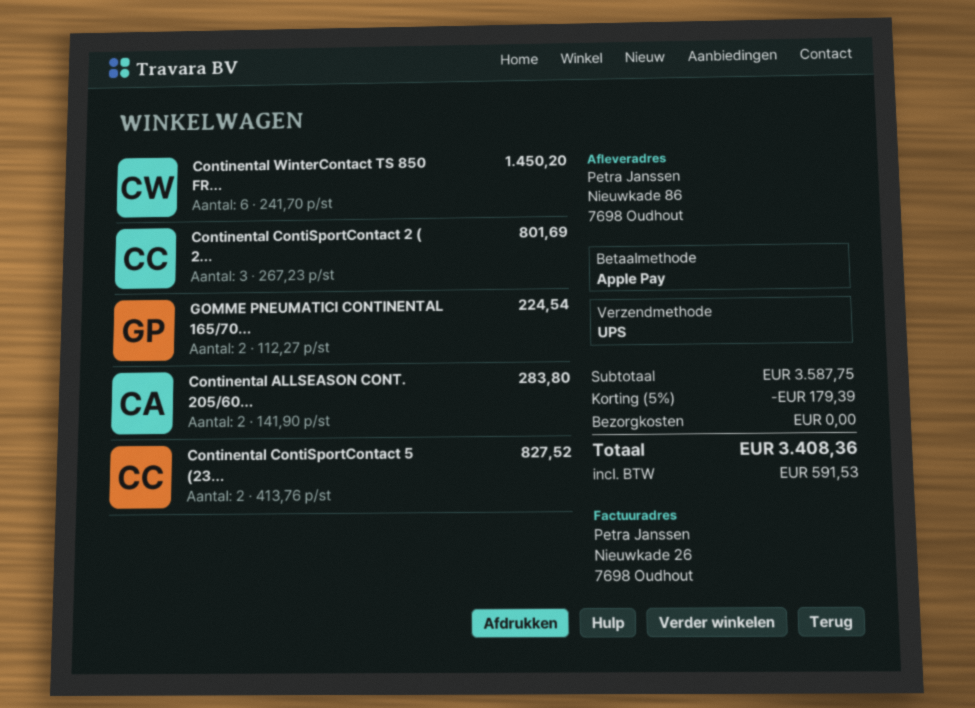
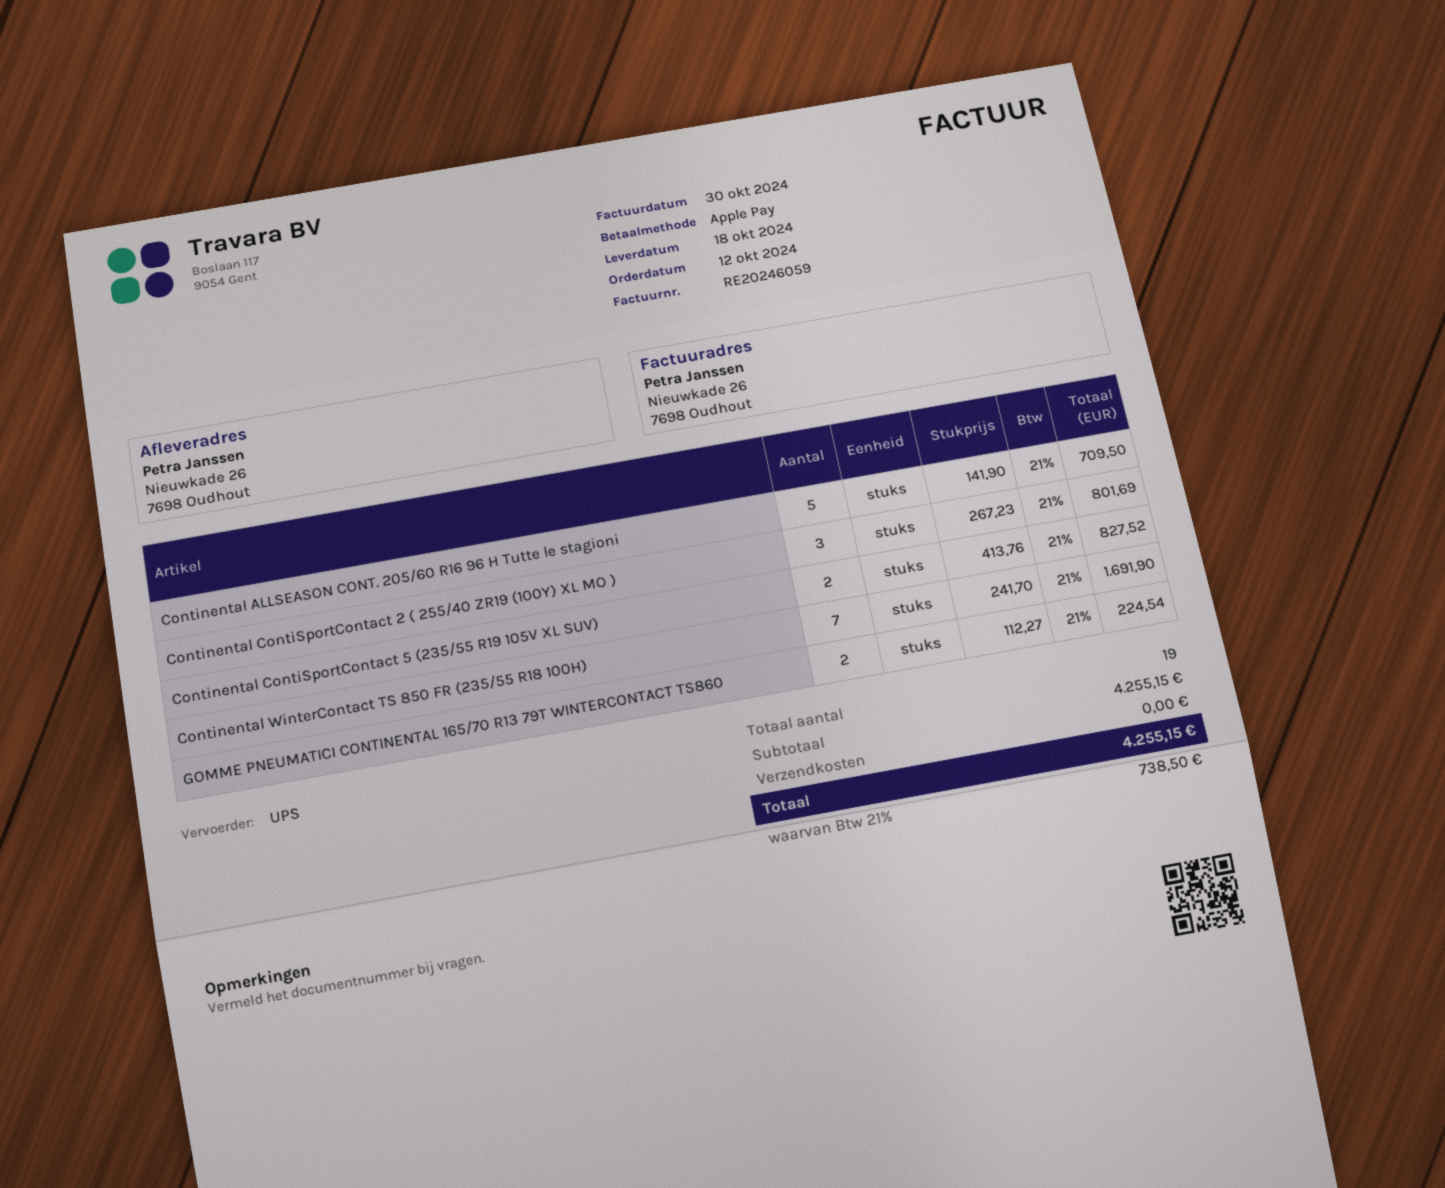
ship to: Nieuwkade 86, 7698 Oudhout -> Nieuwkade 26, 7698 Oudhout
Continental WinterContact TS 850 FR...: 6 x 241.70 = 1450.20 -> 7 x 241.70 = 1691.90
Continental ALLSEASON CONT. 205/60...: 2 x 141.90 = 283.80 -> 5 x 141.90 = 709.50
subtotal: 3587.75 -> 4255.15
discount: 5% = 179.39 -> none
tax: 591.53 -> 738.50
total: 3408.36 -> 4255.15

